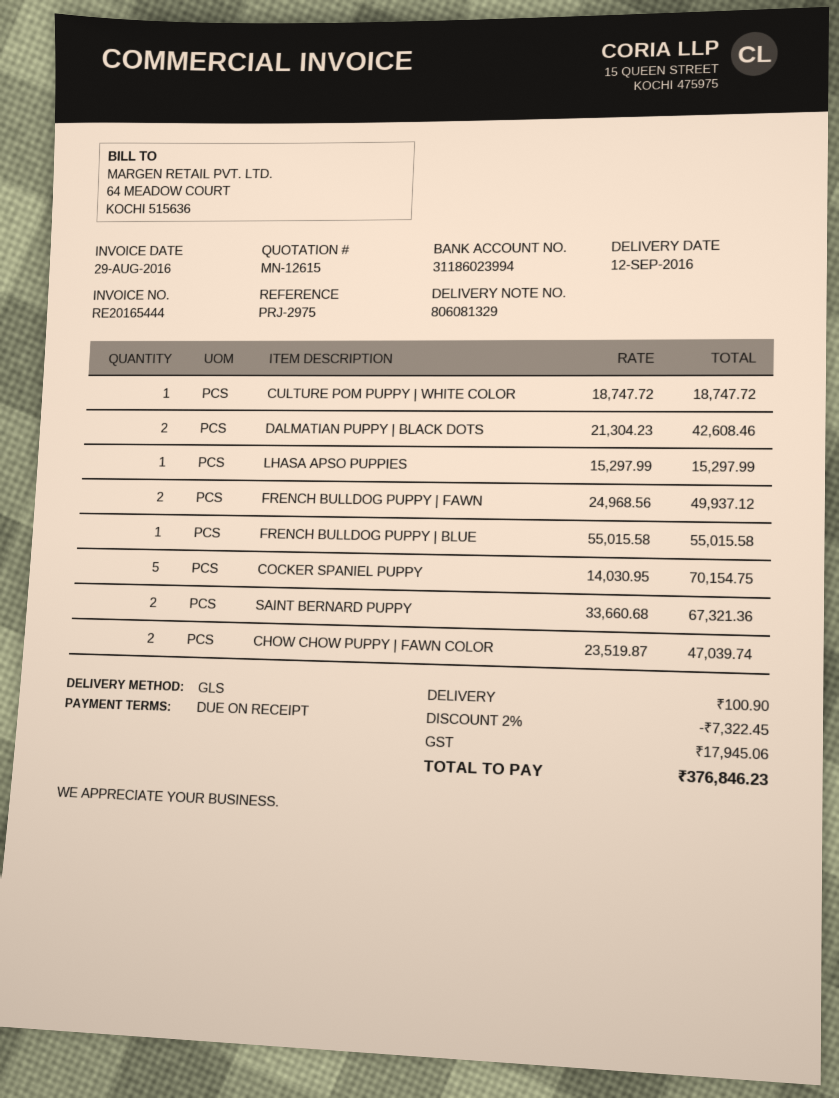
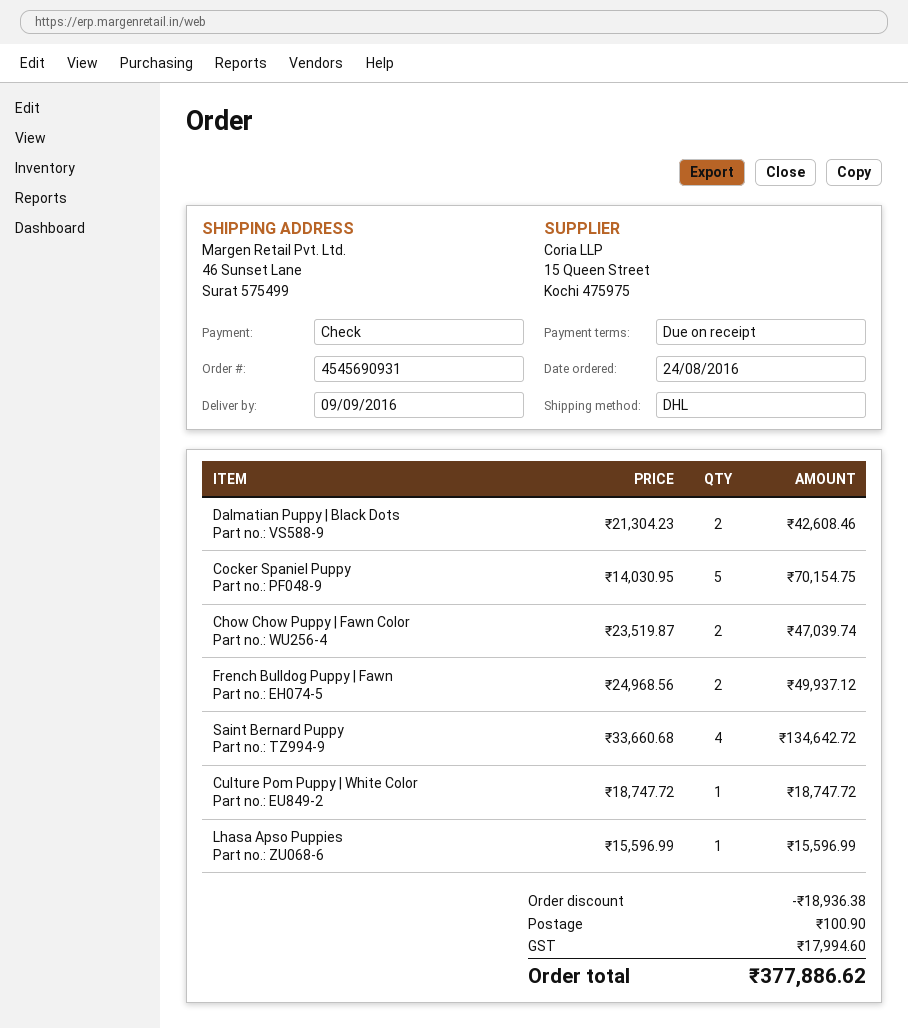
delivery date: 2016-09-12 -> 2016-09-09
shipping method: GLS -> DHL
LHASA APSO PUPPIES: 1 x 15297.99 = 15297.99 -> 1 x 15596.99 = 15596.99
FRENCH BULLDOG PUPPY | BLUE: 1 x 55015.58 = 55015.58 -> none
SAINT BERNARD PUPPY: 2 x 33660.68 = 67321.36 -> 4 x 33660.68 = 134642.72
discount: 7322.45 -> 18936.38
tax: 17945.06 -> 17994.60
total: 376846.23 -> 377886.62

